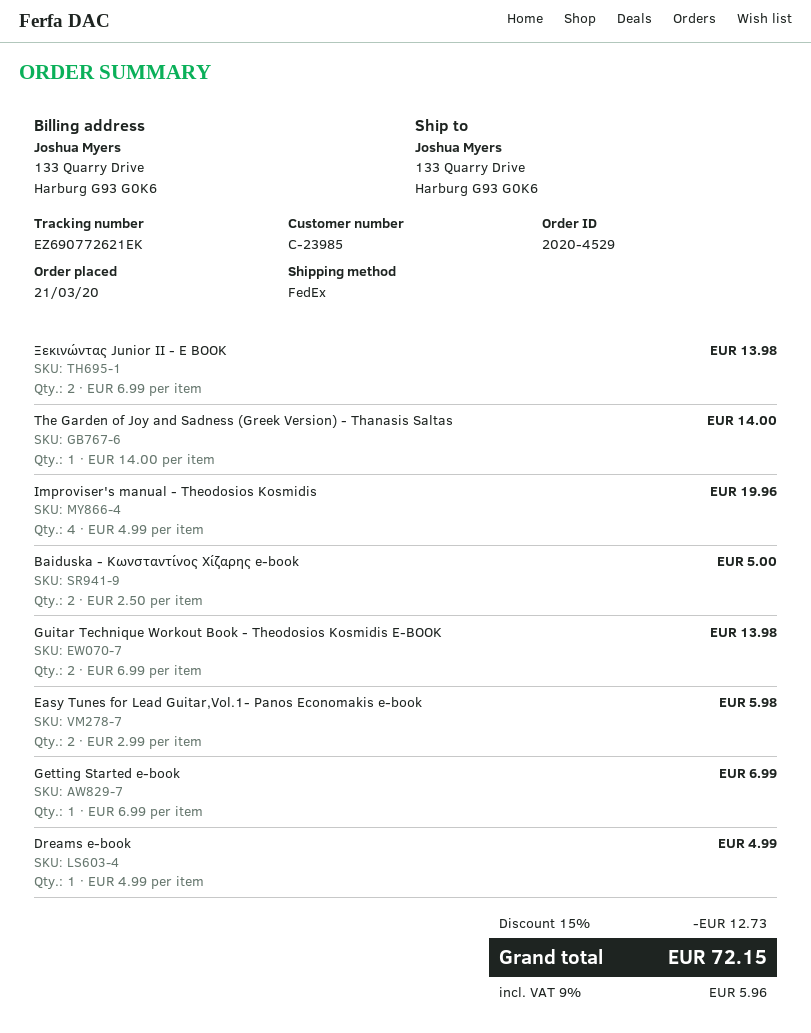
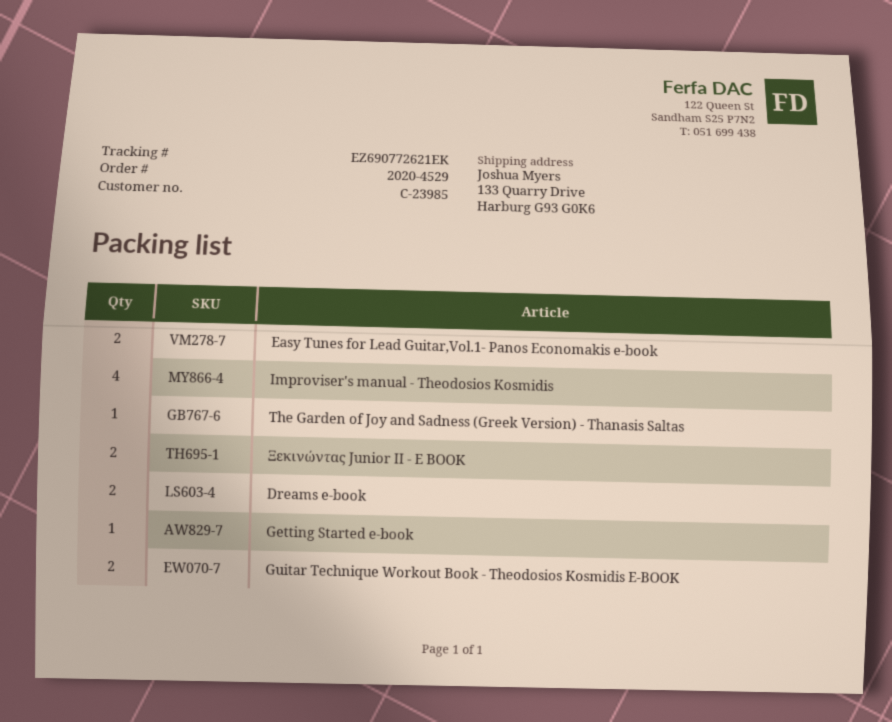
Baiduska - Κωνσταντίνος Χίζαρης e-book: 2 -> none
Dreams e-book: 1 -> 2

